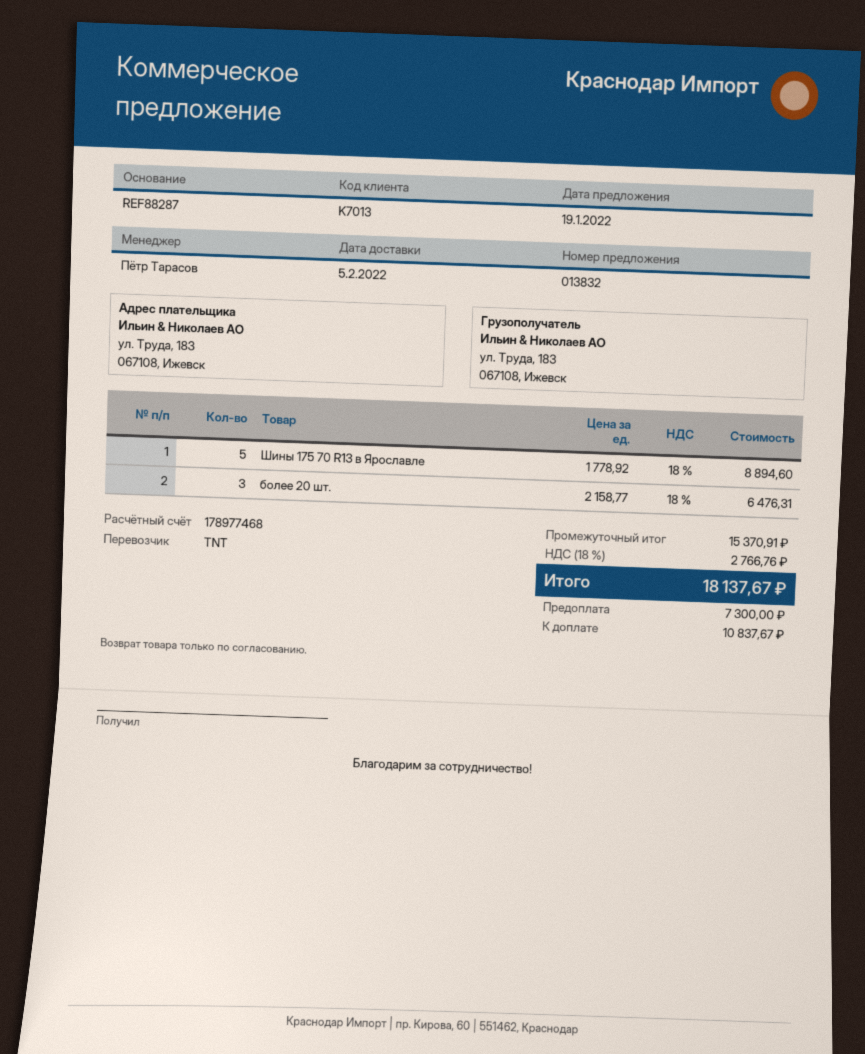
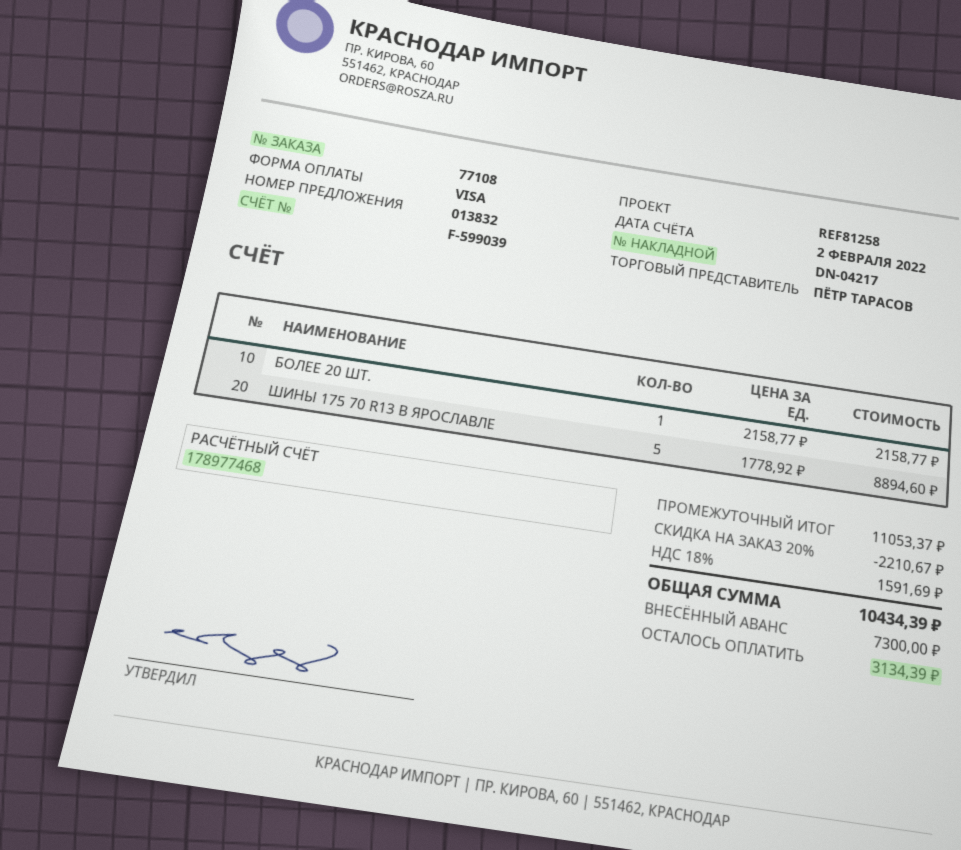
reference: REF88287 -> REF81258
более 20 шт.: 3 x 2158.77 = 6476.31 -> 1 x 2158.77 = 2158.77
subtotal: 15370.91 -> 11053.37
discount: none -> 20% = 2210.67
tax: 18% = 2766.76 -> 18% = 1591.69
total: 18137.67 -> 10434.39
balance: 10837.67 -> 3134.39

